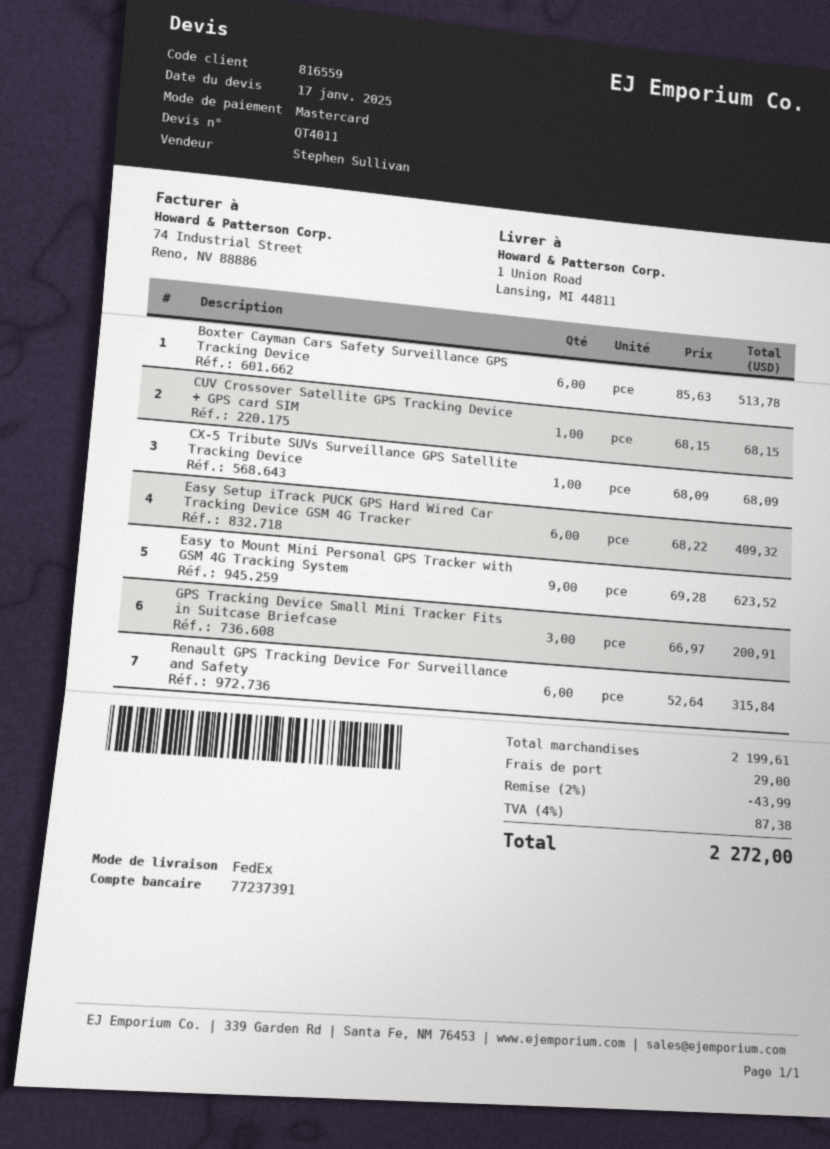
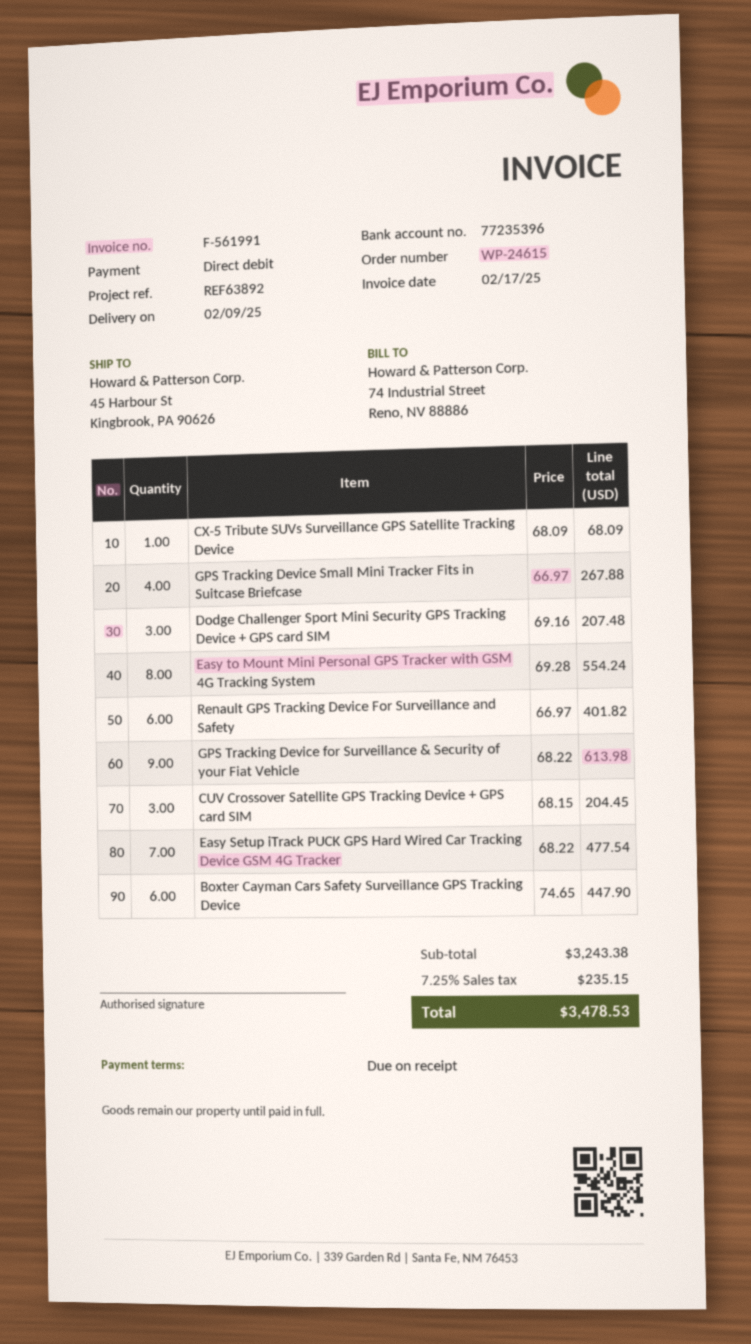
payment method: Mastercard -> direct debit
bank account: 77237391 -> 77235396
ship to: 1 Union Road, Lansing, MI 44811 -> 45 Harbour St, Kingbrook, PA 90626
Boxter Cayman Cars Safety Surveillance GPS Tracking Device: 6 x 85.63 = 513.78 -> 6 x 74.65 = 447.90
CUV Crossover Satellite GPS Tracking Device + GPS card SIM: 1 x 68.15 = 68.15 -> 3 x 68.15 = 204.45
Easy Setup iTrack PUCK GPS Hard Wired Car Tracking Device GSM 4G Tracker: 6 x 68.22 = 409.32 -> 7 x 68.22 = 477.54
Easy to Mount Mini Personal GPS Tracker with GSM 4G Tracking System: 9 x 69.28 = 623.52 -> 8 x 69.28 = 554.24
GPS Tracking Device Small Mini Tracker Fits in Suitcase Briefcase: 3 x 66.97 = 200.91 -> 4 x 66.97 = 267.88
Renault GPS Tracking Device For Surveillance and Safety: 6 x 52.64 = 315.84 -> 6 x 66.97 = 401.82
Dodge Challenger Sport Mini Security GPS Tracking Device + GPS card SIM: none -> 3 x 69.16 = 207.48
GPS Tracking Device for Surveillance & Security of your Fiat Vehicle: none -> 9 x 68.22 = 613.98
subtotal: 2199.61 -> 3243.38
discount: 2% = 43.99 -> none
shipping: 29.00 -> none
tax: 4% = 87.38 -> 7.25% = 235.15
total: 2272.00 -> 3478.53

